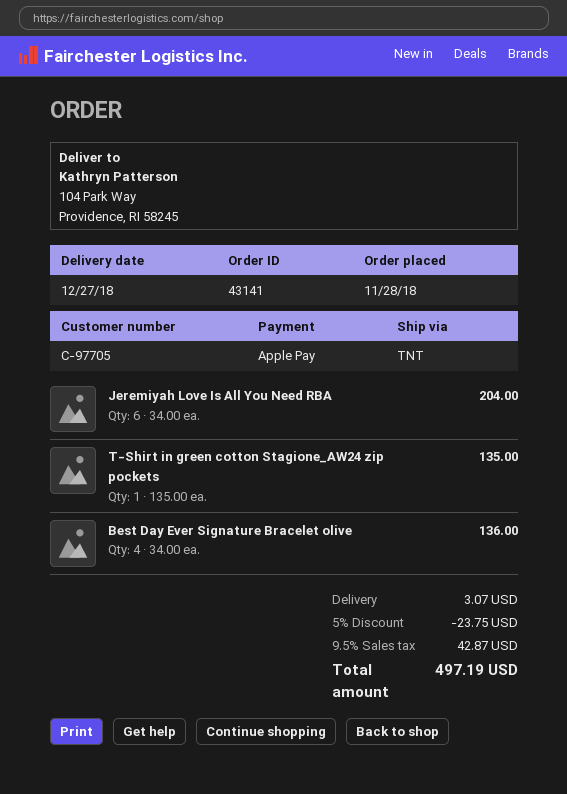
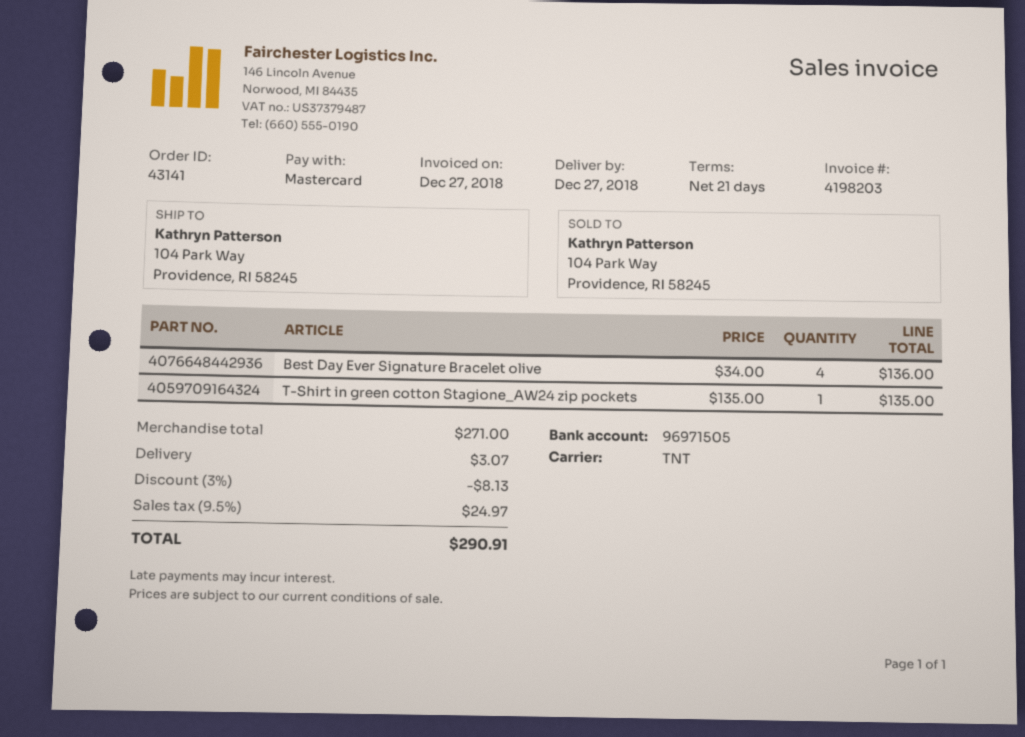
payment method: Apple Pay -> Mastercard
Jeremiyah Love Is All You Need RBA: 6 x 34.00 = 204.00 -> none
discount: 5% = 23.75 -> 3% = 8.13
tax: 9.5% = 42.87 -> 9.5% = 24.97
total: 497.19 -> 290.91

